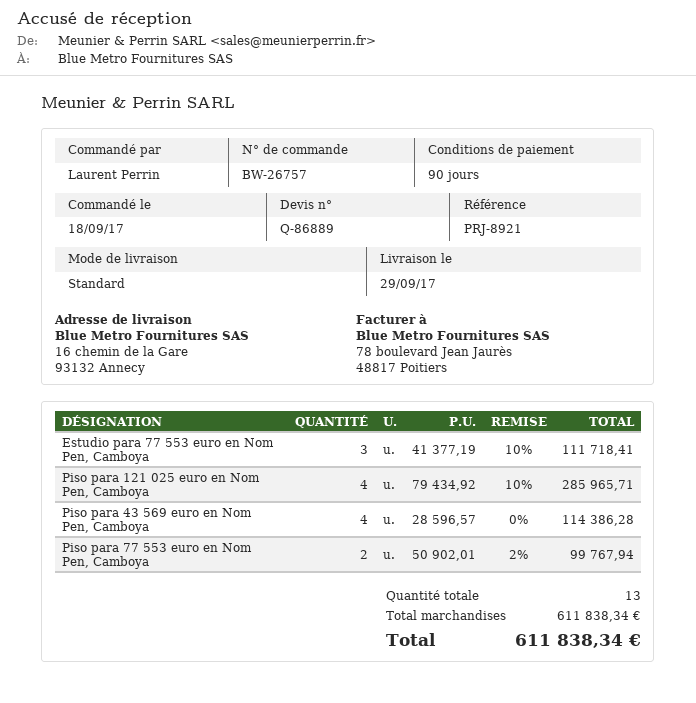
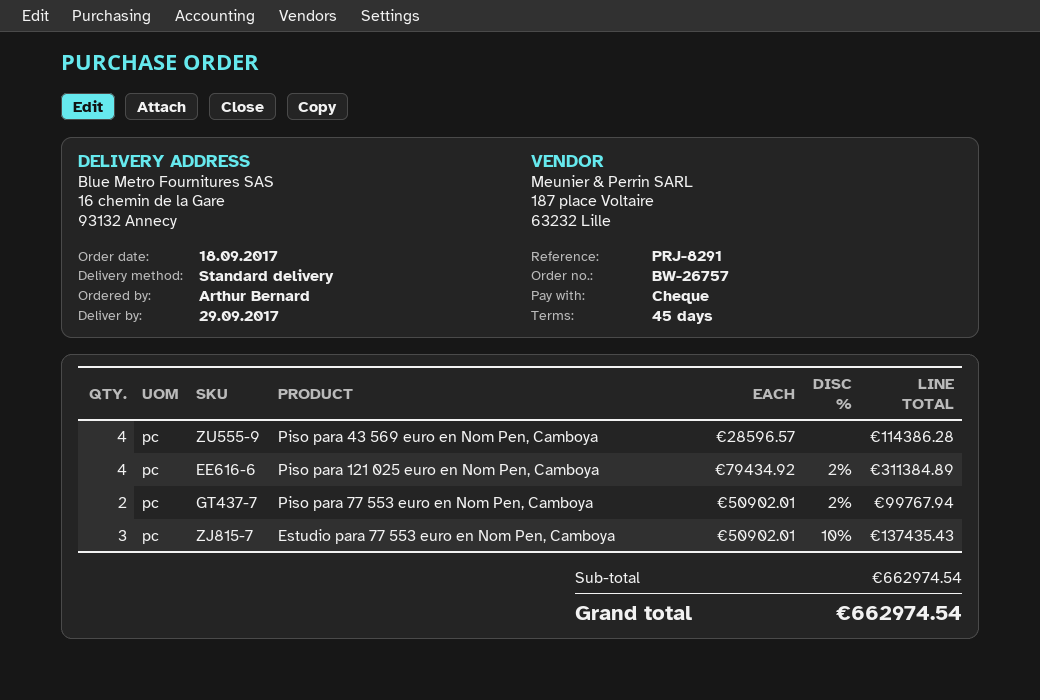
payment terms: 90 days -> 45 days
reference: PRJ-8921 -> PRJ-8291
ordered by: Laurent Perrin -> Arthur Bernard
Estudio para 77 553 euro en Nom Pen, Camboya: 3 x 41377.19 - 10% = 111718.41 -> 3 x 50902.01 - 10% = 137435.43
Piso para 121 025 euro en Nom Pen, Camboya: 4 x 79434.92 - 10% = 285965.71 -> 4 x 79434.92 - 2% = 311384.89
subtotal: 611838.34 -> 662974.54
total: 611838.34 -> 662974.54

